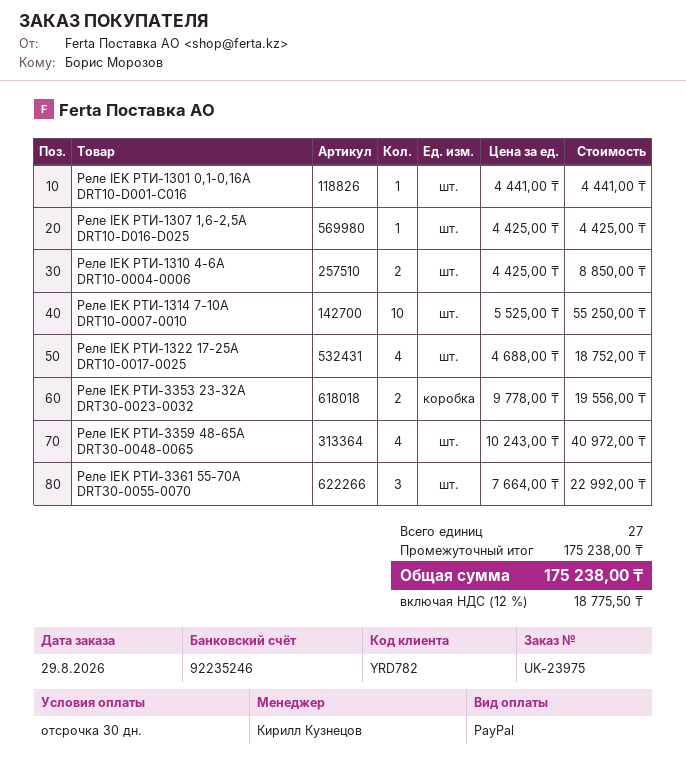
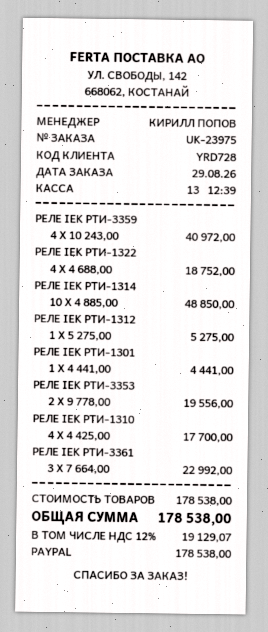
customer number: YRD782 -> YRD728
sales rep: Кирилл Кузнецов -> КИРИЛЛ ПОПОВ
Реле IEK РТИ-1307 1,6-2,5А DRT10-D016-D025: 1 x 4425.00 = 4425.00 -> none
Реле IEK РТИ-1310 4-6А DRT10-0004-0006: 2 x 4425.00 = 8850.00 -> 4 x 4425.00 = 17700.00
Реле IEK РТИ-1314 7-10А DRT10-0007-0010: 10 x 5525.00 = 55250.00 -> 10 x 4885.00 = 48850.00
РЕЛЕ IEK РТИ-1312: none -> 1 x 5275.00 = 5275.00
subtotal: 175238.00 -> 178538.00
tax: 12% = 18775.50 -> 12% = 19129.07
total: 175238.00 -> 178538.00

